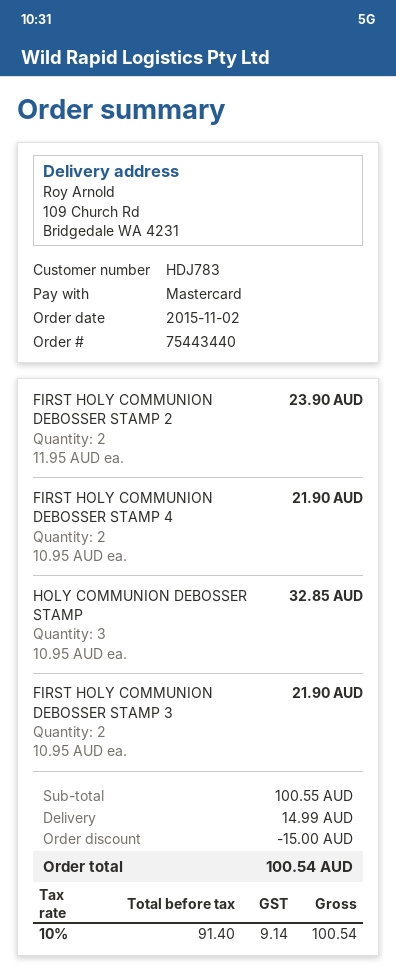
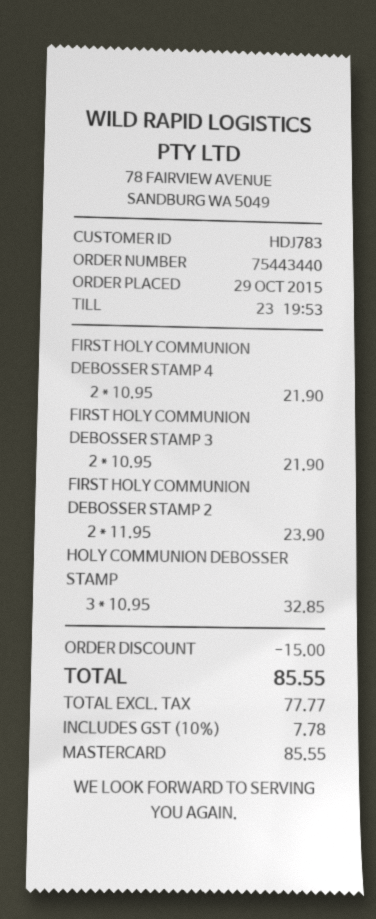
order date: 2015-11-02 -> 2015-10-29
shipping: 14.99 -> none
net: 91.40 -> 77.77
tax: 10% = 9.14 -> 10% = 7.78
total: 100.54 -> 85.55

